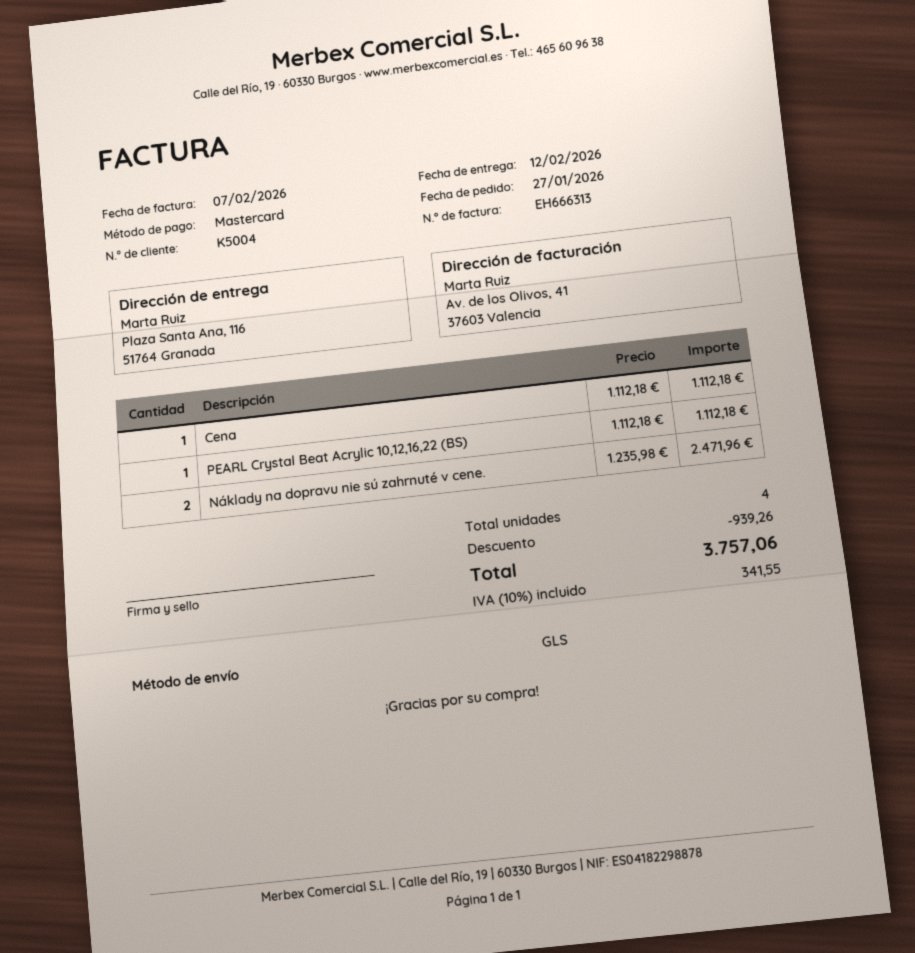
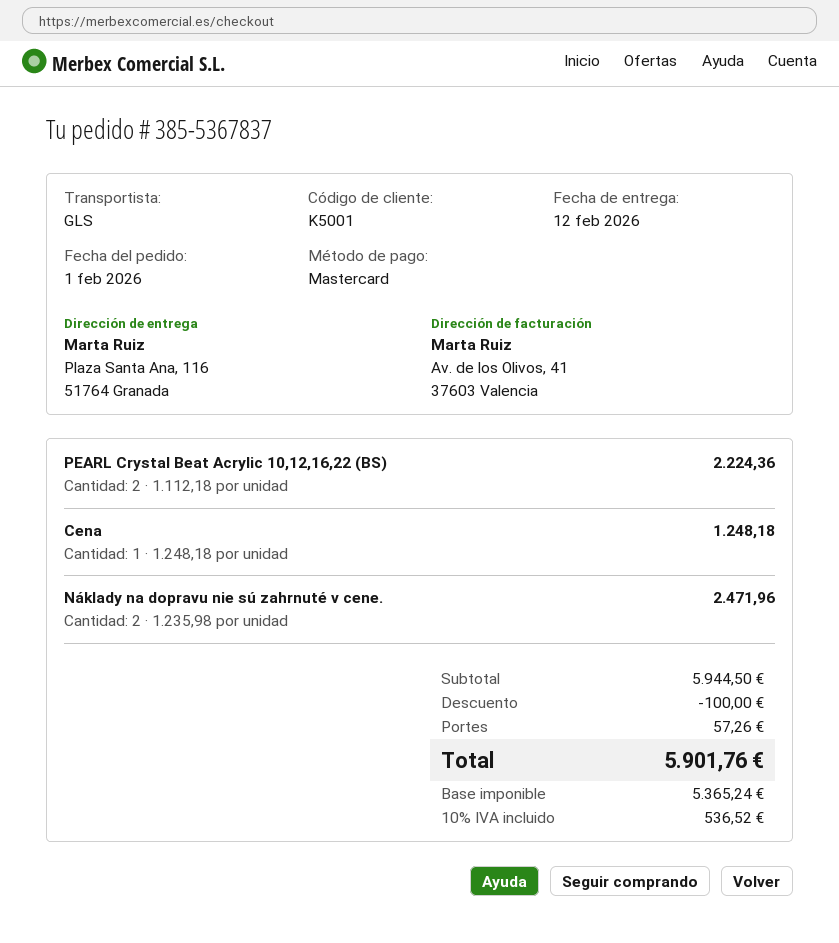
order date: 2026-01-27 -> 2026-02-01
customer number: K5004 -> K5001
Cena: 1 x 1112.18 = 1112.18 -> 1 x 1248.18 = 1248.18
PEARL Crystal Beat Acrylic 10,12,16,22 (BS): 1 x 1112.18 = 1112.18 -> 2 x 1112.18 = 2224.36
discount: 939.26 -> 100.00
shipping: none -> 57.26
tax: 10% = 341.55 -> 10% = 536.52
total: 3757.06 -> 5901.76

